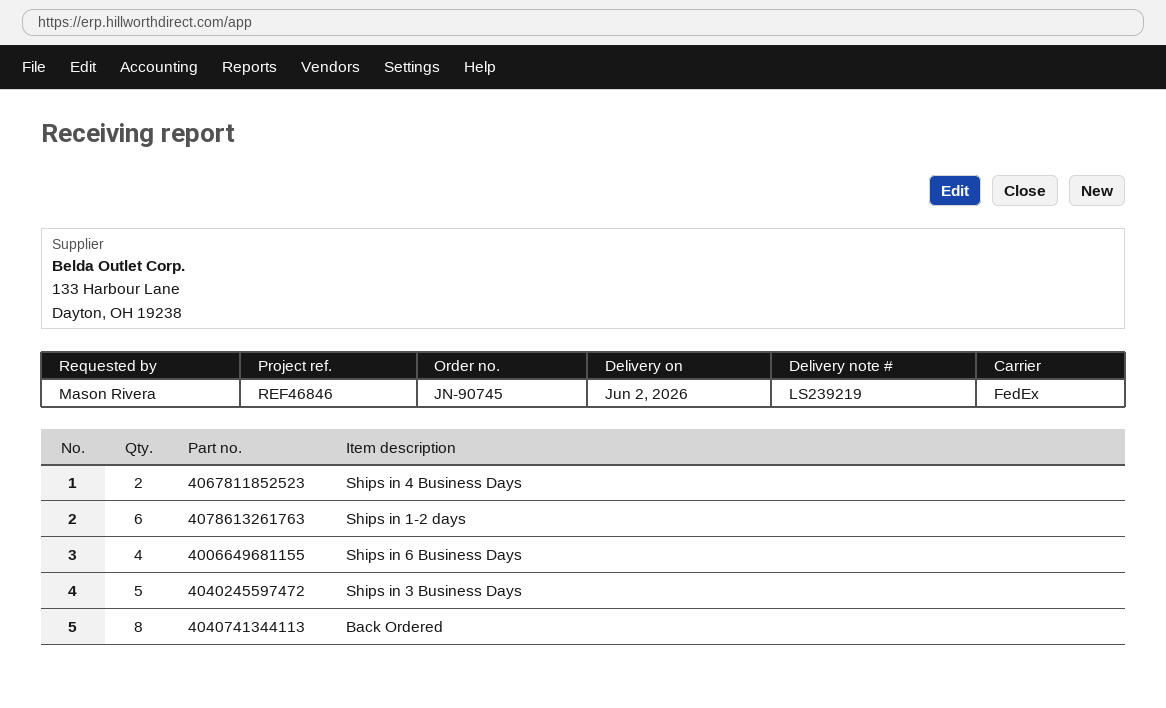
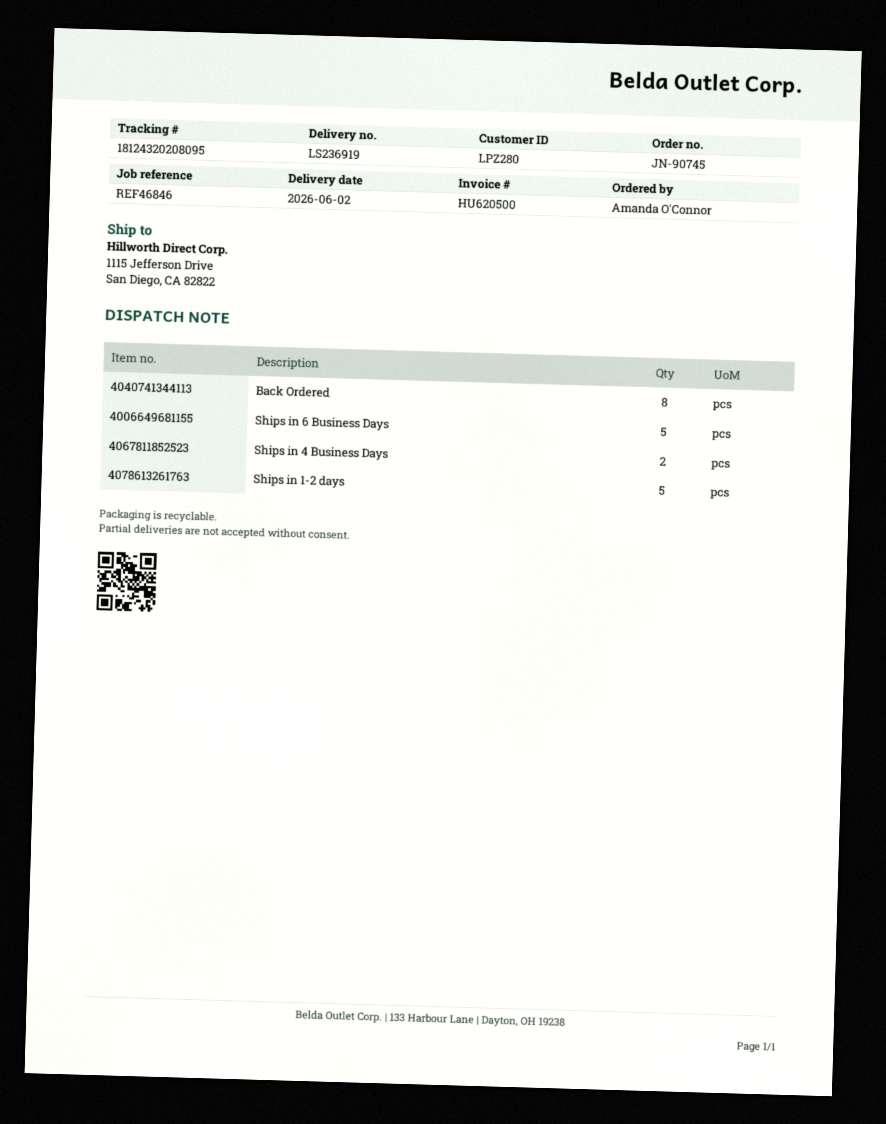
delivery note number: LS239219 -> LS236919
ordered by: Mason Rivera -> Amanda O'Connor
Ships in 1-2 days: 6 -> 5
Ships in 6 Business Days: 4 -> 5
Ships in 3 Business Days: 5 -> none

